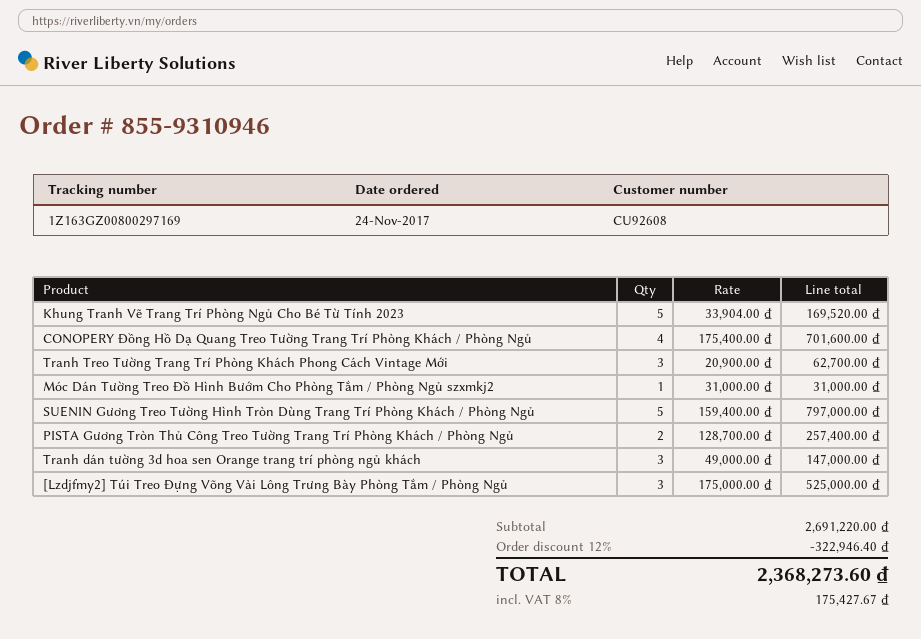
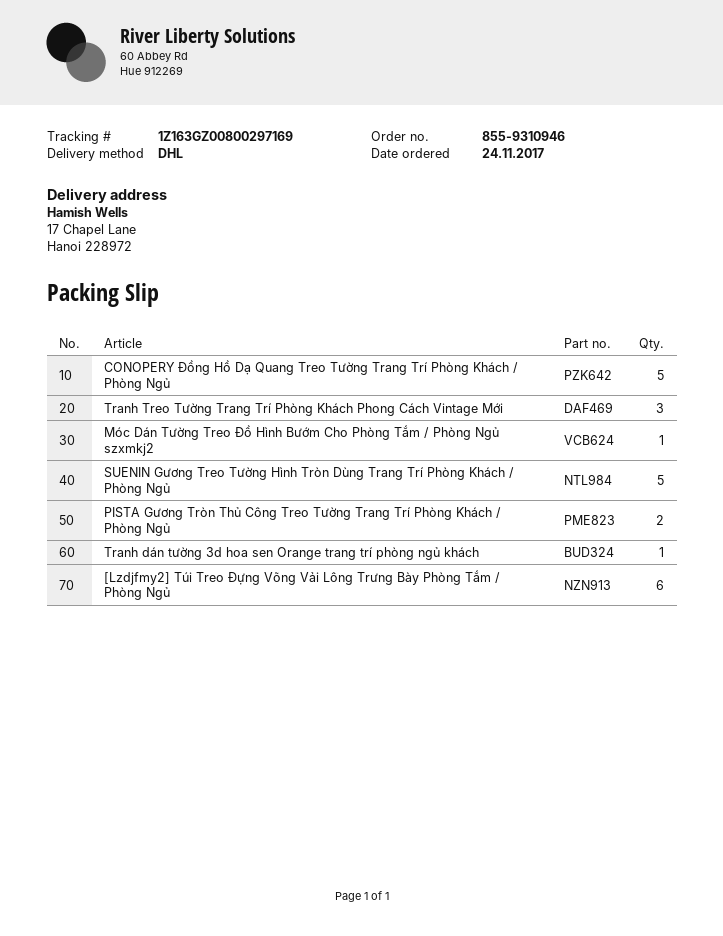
Khung Tranh Vẽ Trang Trí Phòng Ngủ Cho Bé Từ Tính 2023: 5 -> none
CONOPERY Đồng Hồ Dạ Quang Treo Tường Trang Trí Phòng Khách / Phòng Ngủ: 4 -> 5
Tranh dán tường 3d hoa sen Orange trang trí phòng ngủ khách: 3 -> 1
[Lzdjfmy2] Túi Treo Đựng Võng Vải Lông Trưng Bày Phòng Tắm / Phòng Ngủ: 3 -> 6

